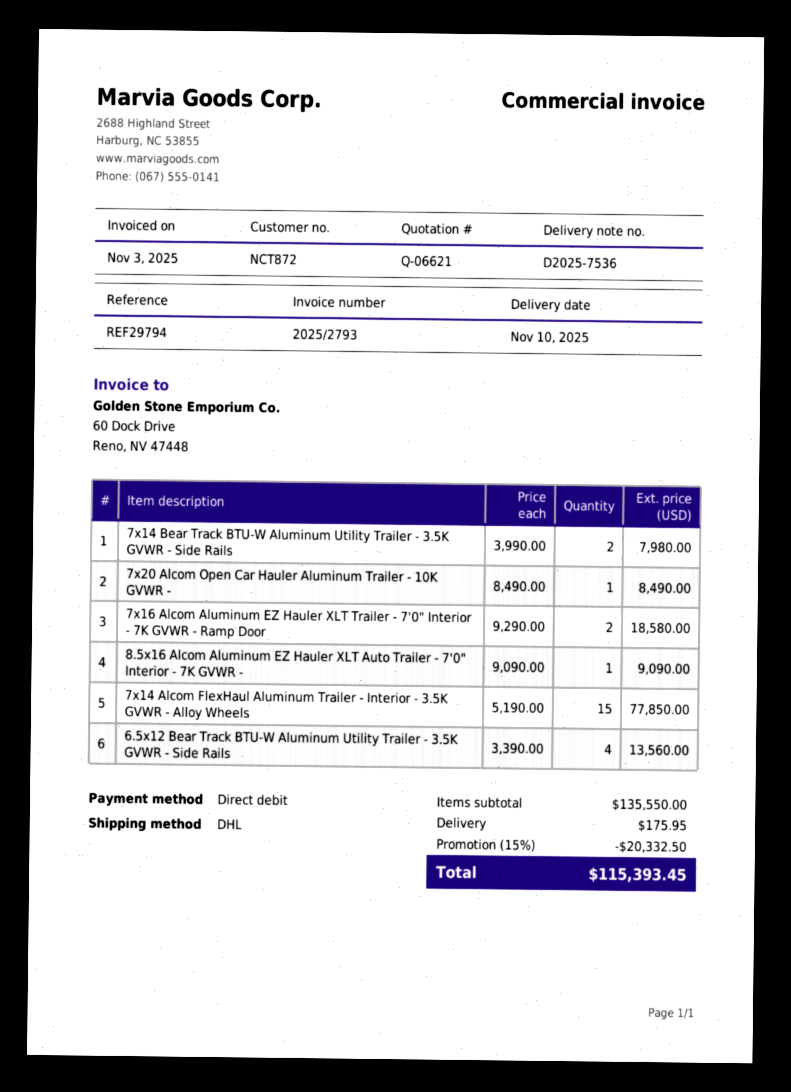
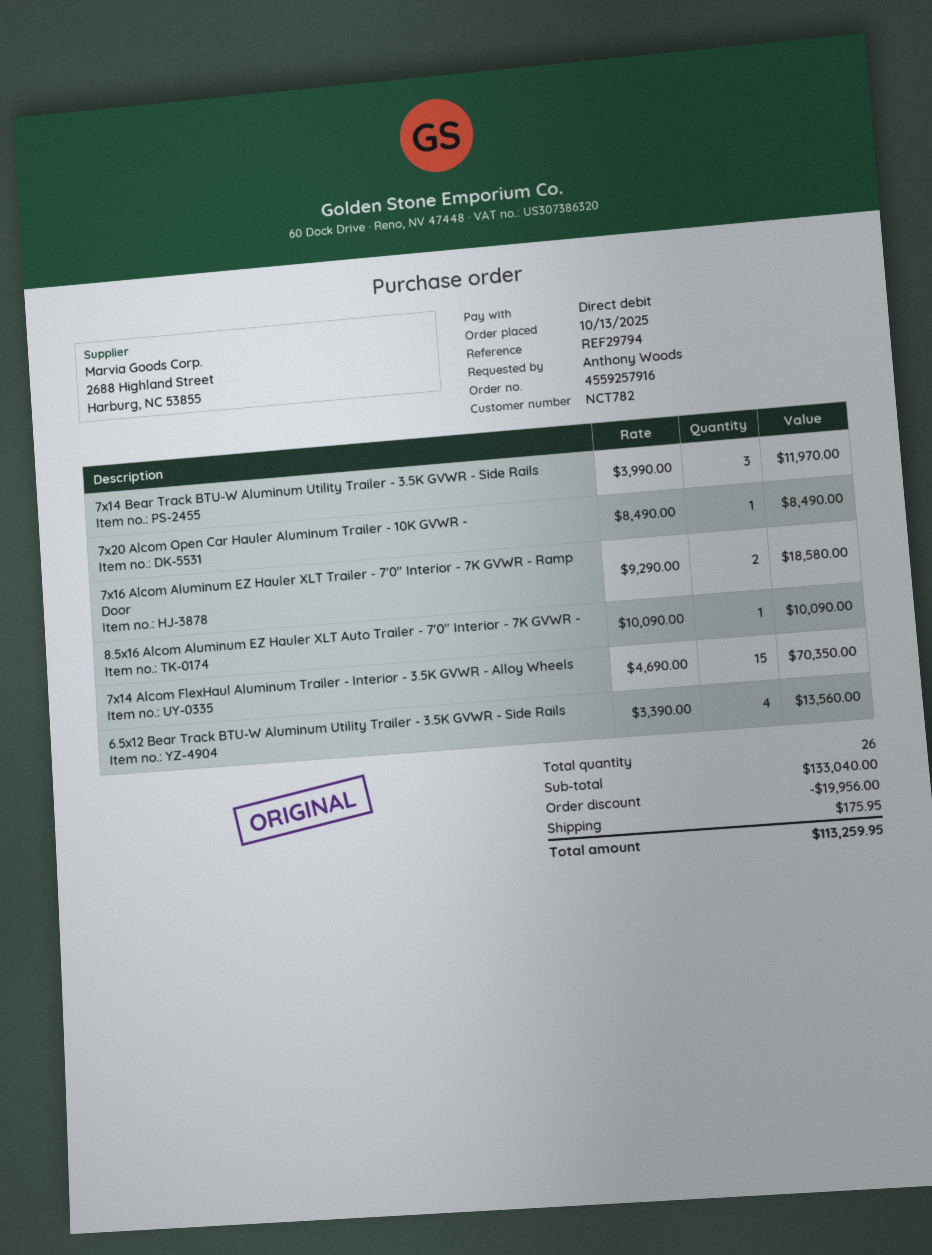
customer number: NCT872 -> NCT782
7x14 Bear Track BTU-W Aluminum Utility Trailer - 3.5K GVWR - Side Rails: 2 x 3990.00 = 7980.00 -> 3 x 3990.00 = 11970.00
8.5x16 Alcom Aluminum EZ Hauler XLT Auto Trailer - 7'0" Interior - 7K GVWR -: 1 x 9090.00 = 9090.00 -> 1 x 10090.00 = 10090.00
7x14 Alcom FlexHaul Aluminum Trailer - Interior - 3.5K GVWR - Alloy Wheels: 15 x 5190.00 = 77850.00 -> 15 x 4690.00 = 70350.00
subtotal: 135550.00 -> 133040.00
discount: 20332.50 -> 19956.00
total: 115393.45 -> 113259.95

